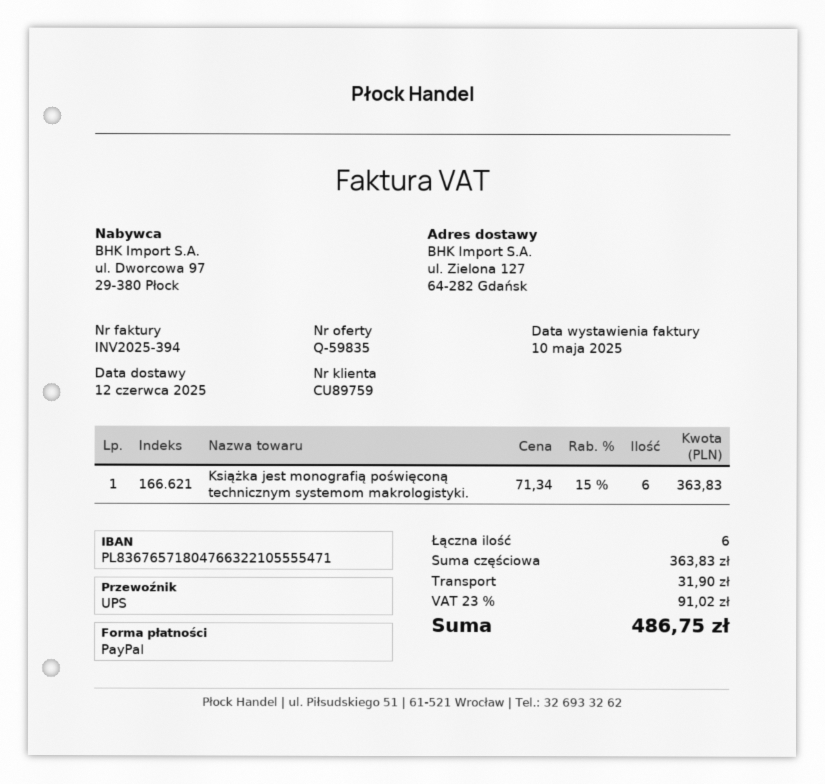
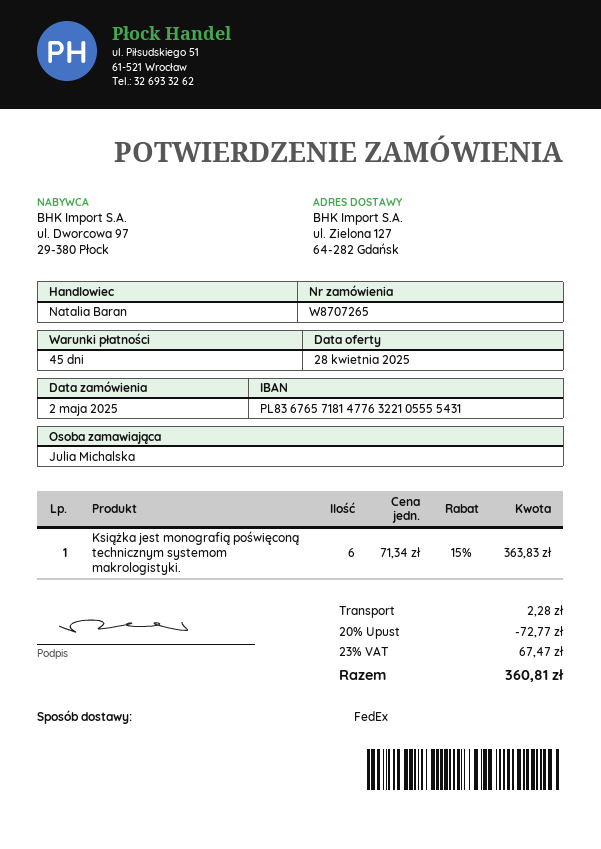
bank account: PL83676571804766322105555471 -> PL83676571814776322105555431
shipping method: UPS -> FedEx
discount: none -> 20% = 72.77
shipping: 31.90 -> 2.28
tax: 23% = 91.02 -> 23% = 67.47
total: 486.75 -> 360.81

